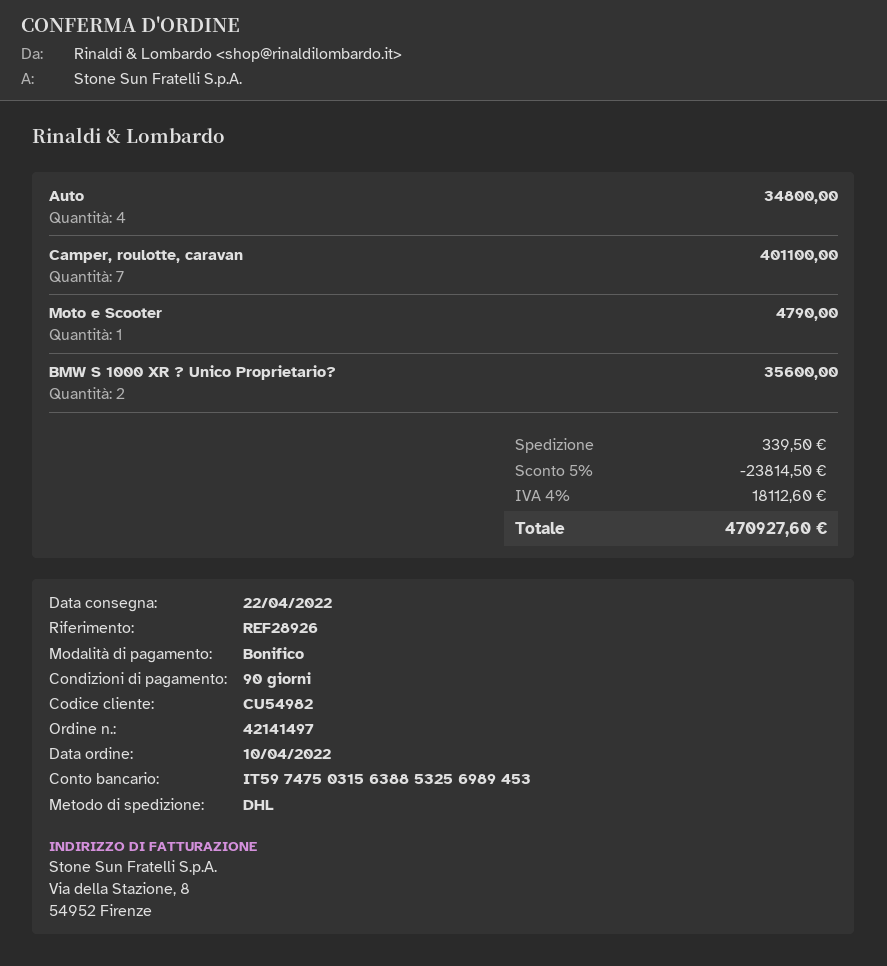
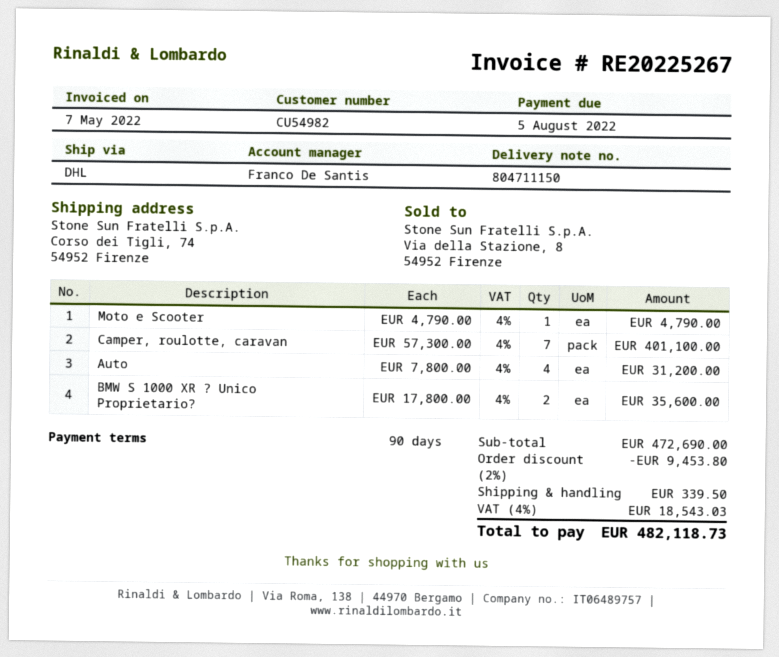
Auto: 4 for 34800.00 -> 4 for 31200.00
discount: 5% = 23814.50 -> 2% = 9453.80
tax: 4% = 18112.60 -> 4% = 18543.03
total: 470927.60 -> 482118.73

